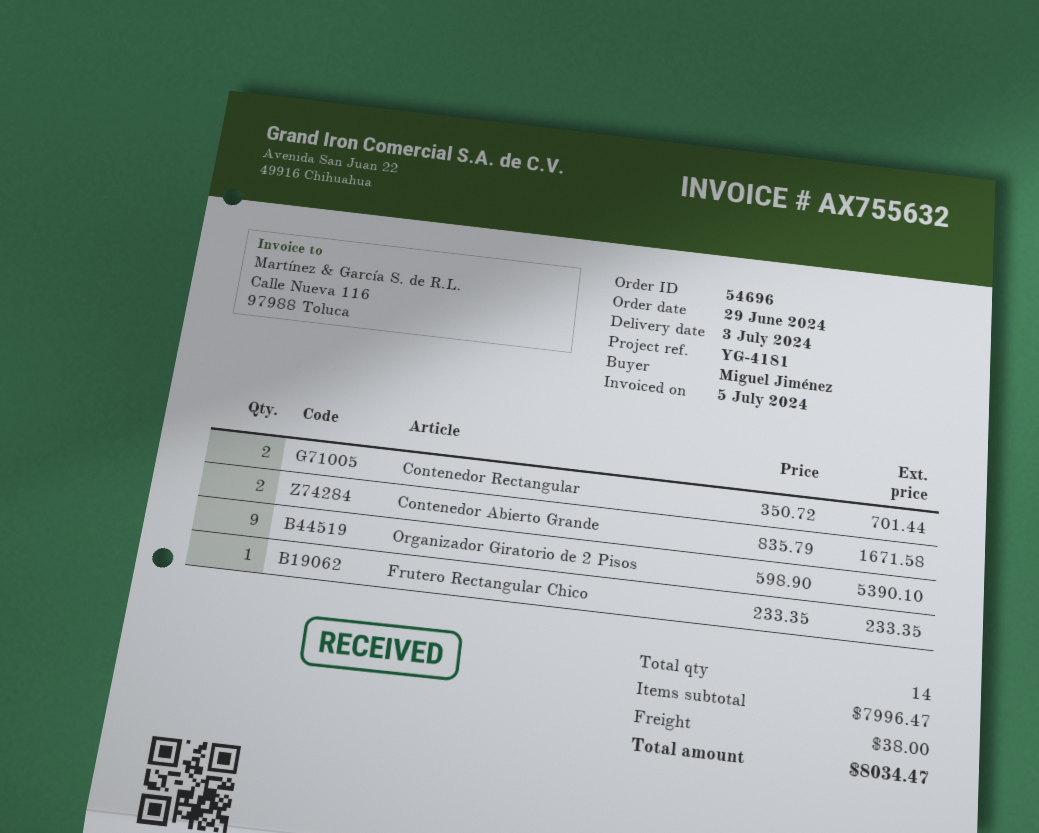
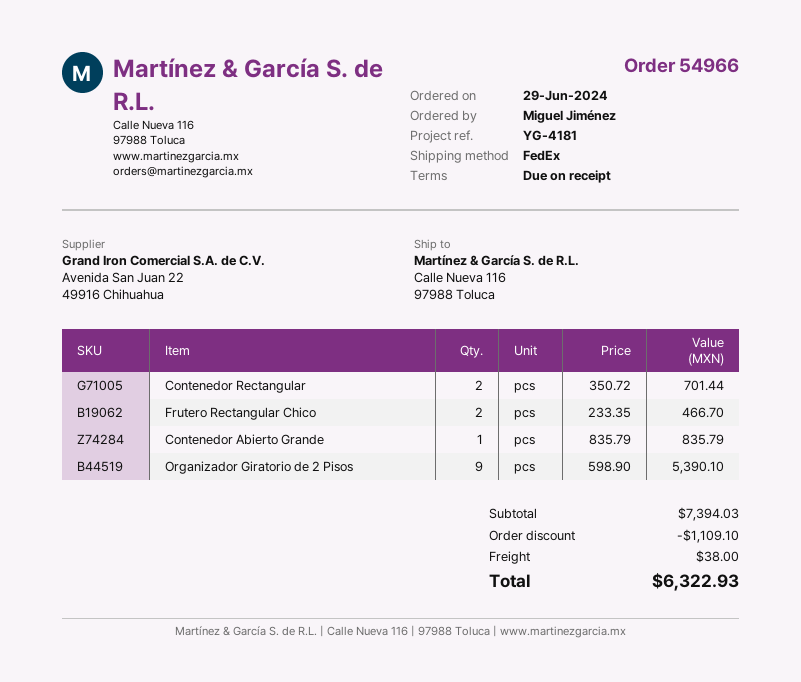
order number: 54696 -> 54966
Contenedor Abierto Grande: 2 x 835.79 = 1671.58 -> 1 x 835.79 = 835.79
Frutero Rectangular Chico: 1 x 233.35 = 233.35 -> 2 x 233.35 = 466.70
subtotal: 7996.47 -> 7394.03
discount: none -> 1109.10
total: 8034.47 -> 6322.93

